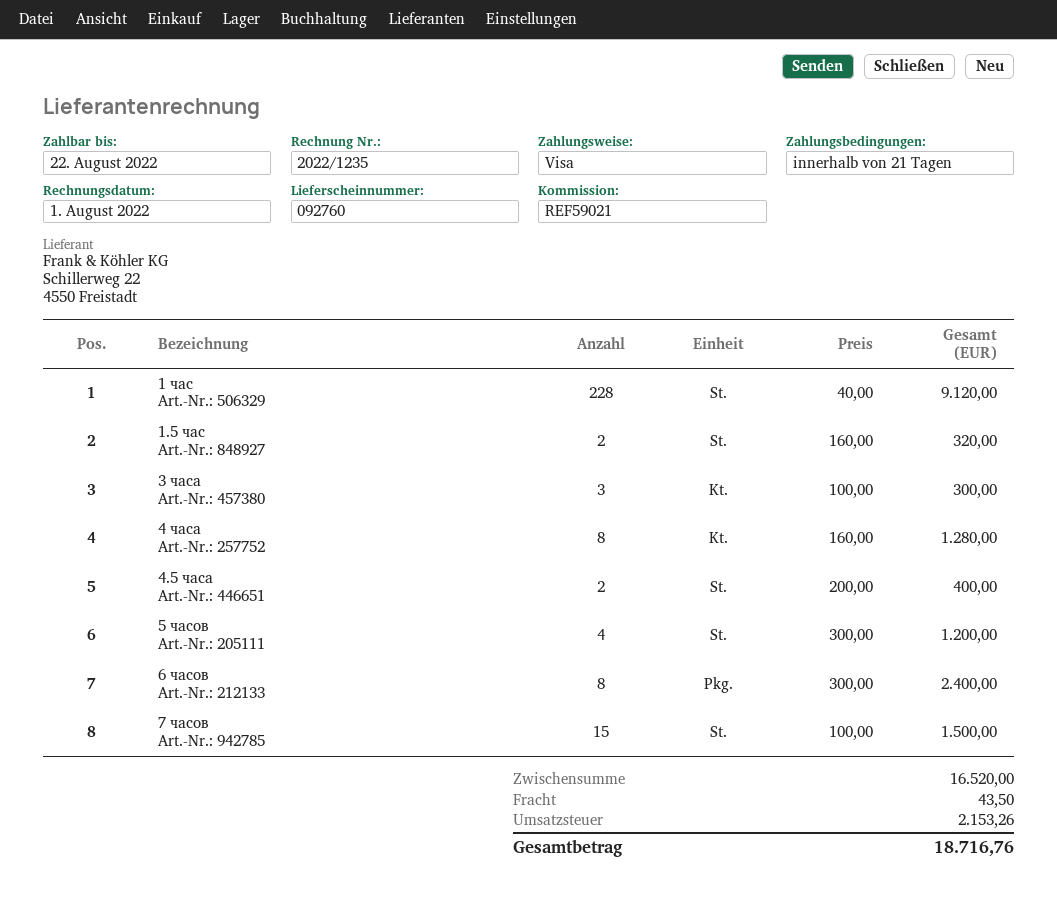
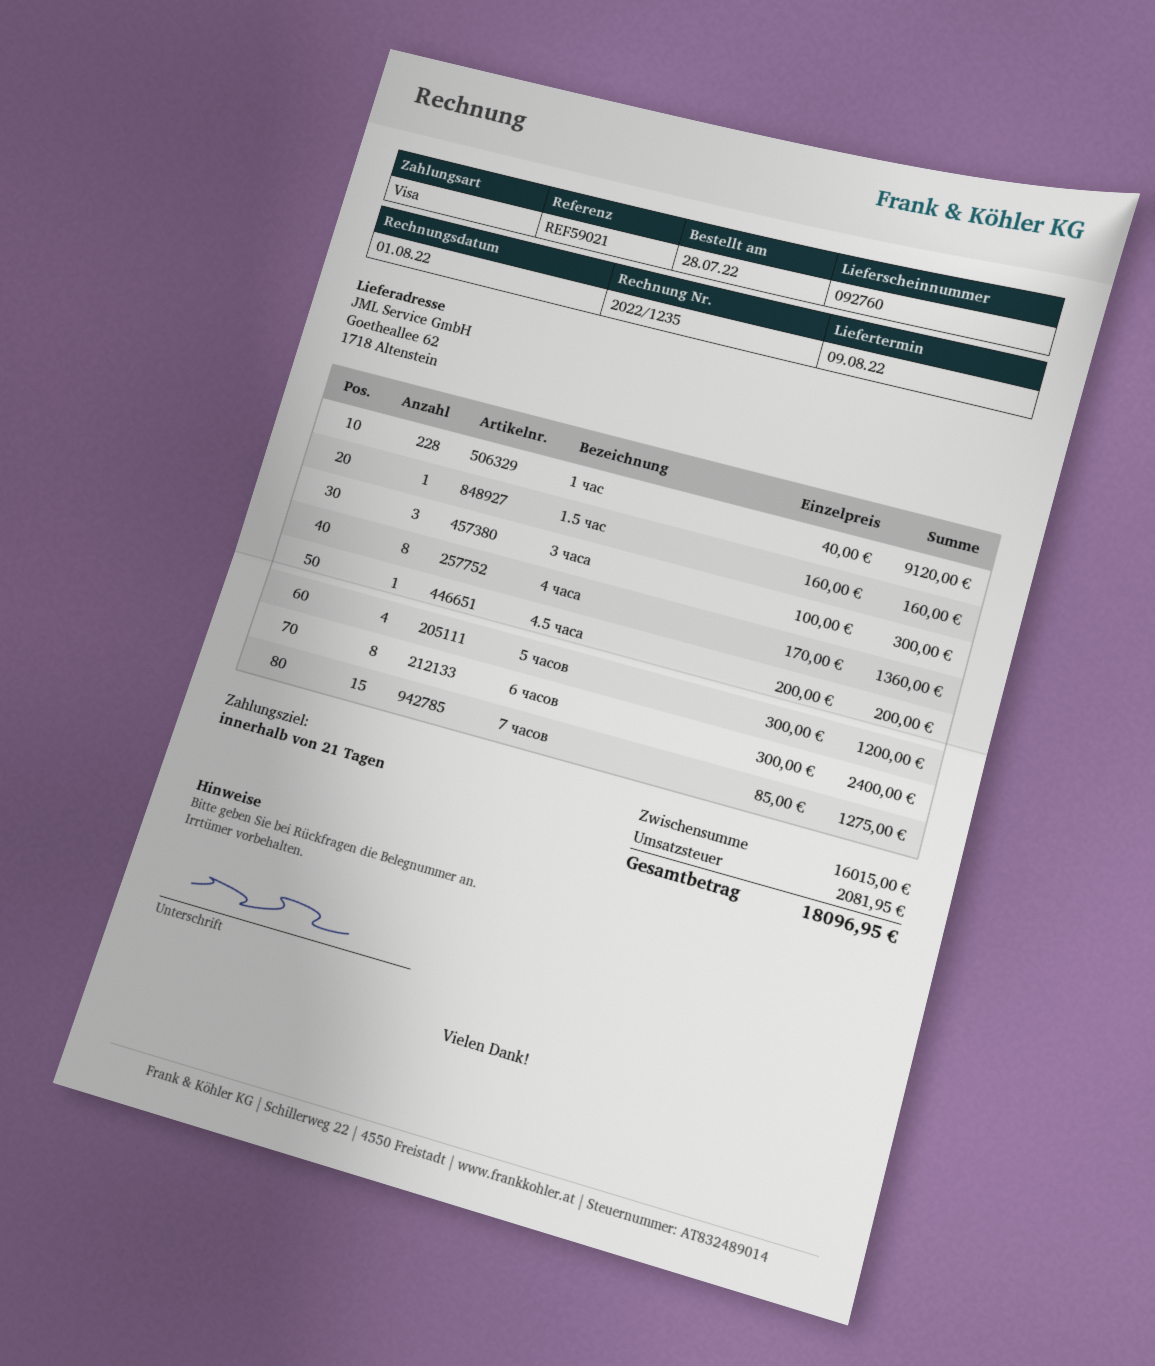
1.5 час: 2 x 160.00 = 320.00 -> 1 x 160.00 = 160.00
4 часа: 8 x 160.00 = 1280.00 -> 8 x 170.00 = 1360.00
4.5 часа: 2 x 200.00 = 400.00 -> 1 x 200.00 = 200.00
7 часов: 15 x 100.00 = 1500.00 -> 15 x 85.00 = 1275.00
subtotal: 16520.00 -> 16015.00
shipping: 43.50 -> none
tax: 2153.26 -> 2081.95
total: 18716.76 -> 18096.95

